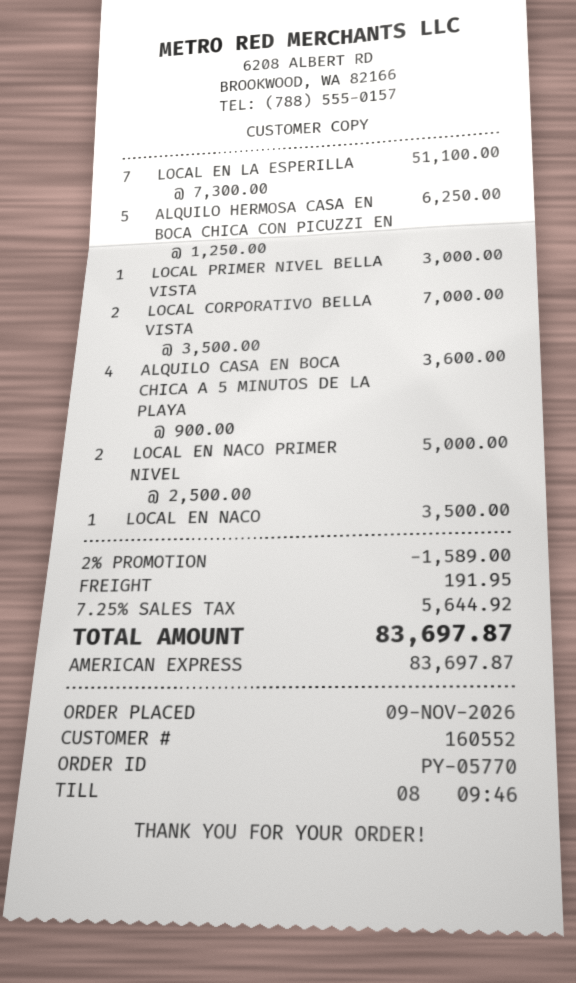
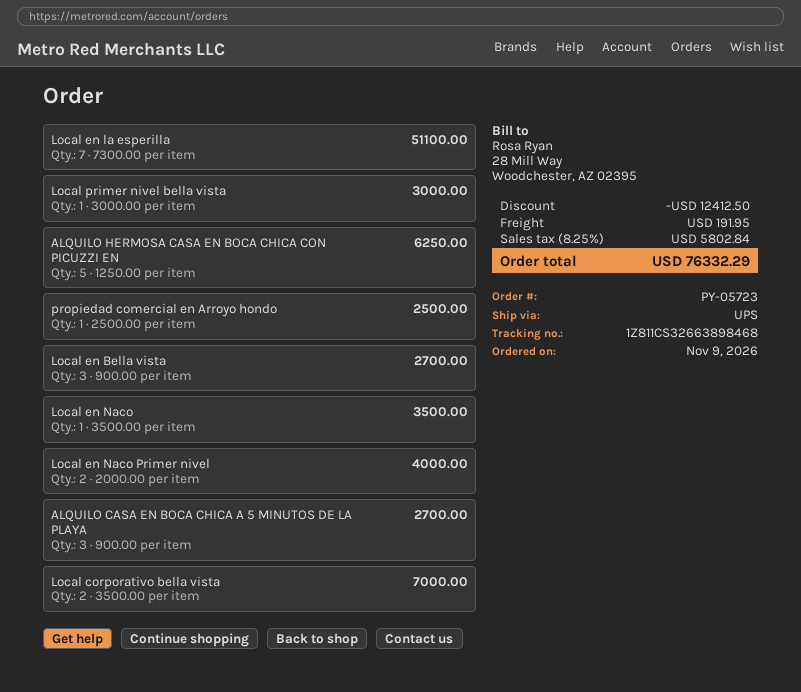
order number: PY-05770 -> PY-05723
ALQUILO CASA EN BOCA CHICA A 5 MINUTOS DE LA PLAYA: 4 x 900.00 = 3600.00 -> 3 x 900.00 = 2700.00
LOCAL EN NACO PRIMER NIVEL: 2 x 2500.00 = 5000.00 -> 2 x 2000.00 = 4000.00
propiedad comercial en Arroyo hondo: none -> 1 x 2500.00 = 2500.00
Local en Bella vista: none -> 3 x 900.00 = 2700.00
discount: 1589.00 -> 12412.50
tax: 7.25% = 5644.92 -> 8.25% = 5802.84
total: 83697.87 -> 76332.29

